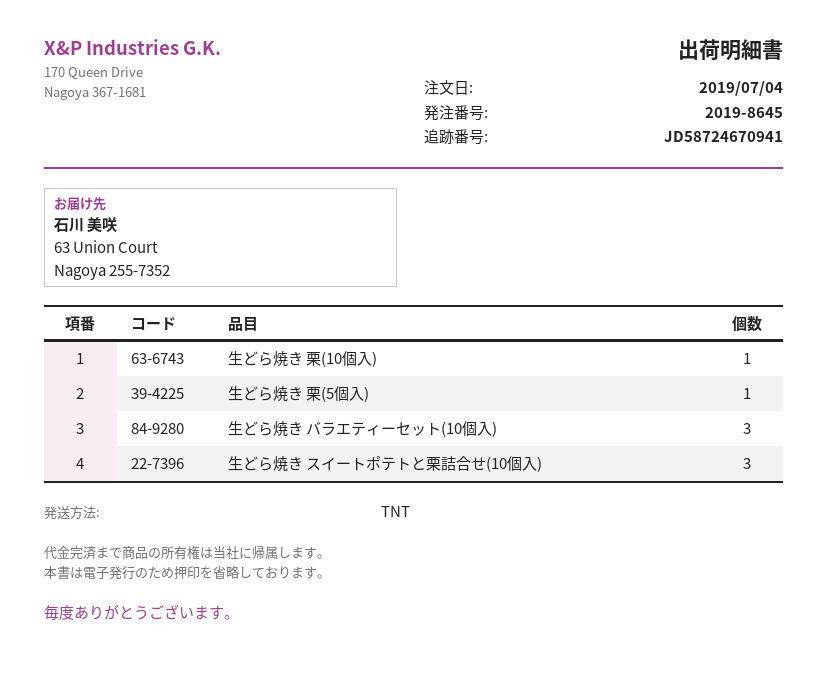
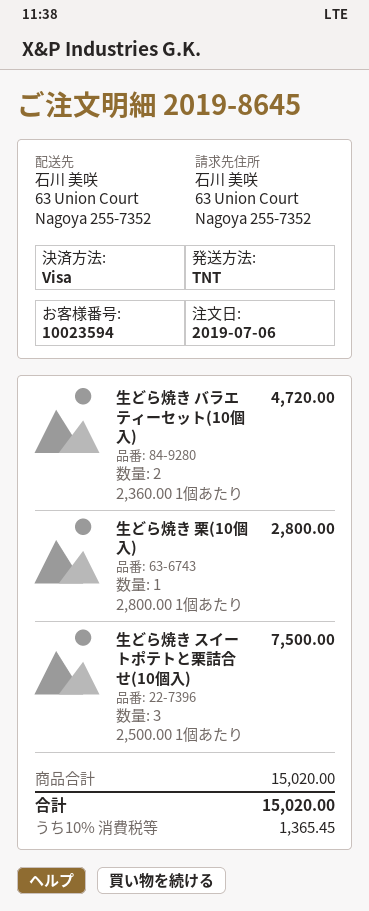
order date: 2019-07-04 -> 2019-07-06
生どら焼き 栗(5個入): 1 -> none
生どら焼き バラエティーセット(10個入): 3 -> 2

